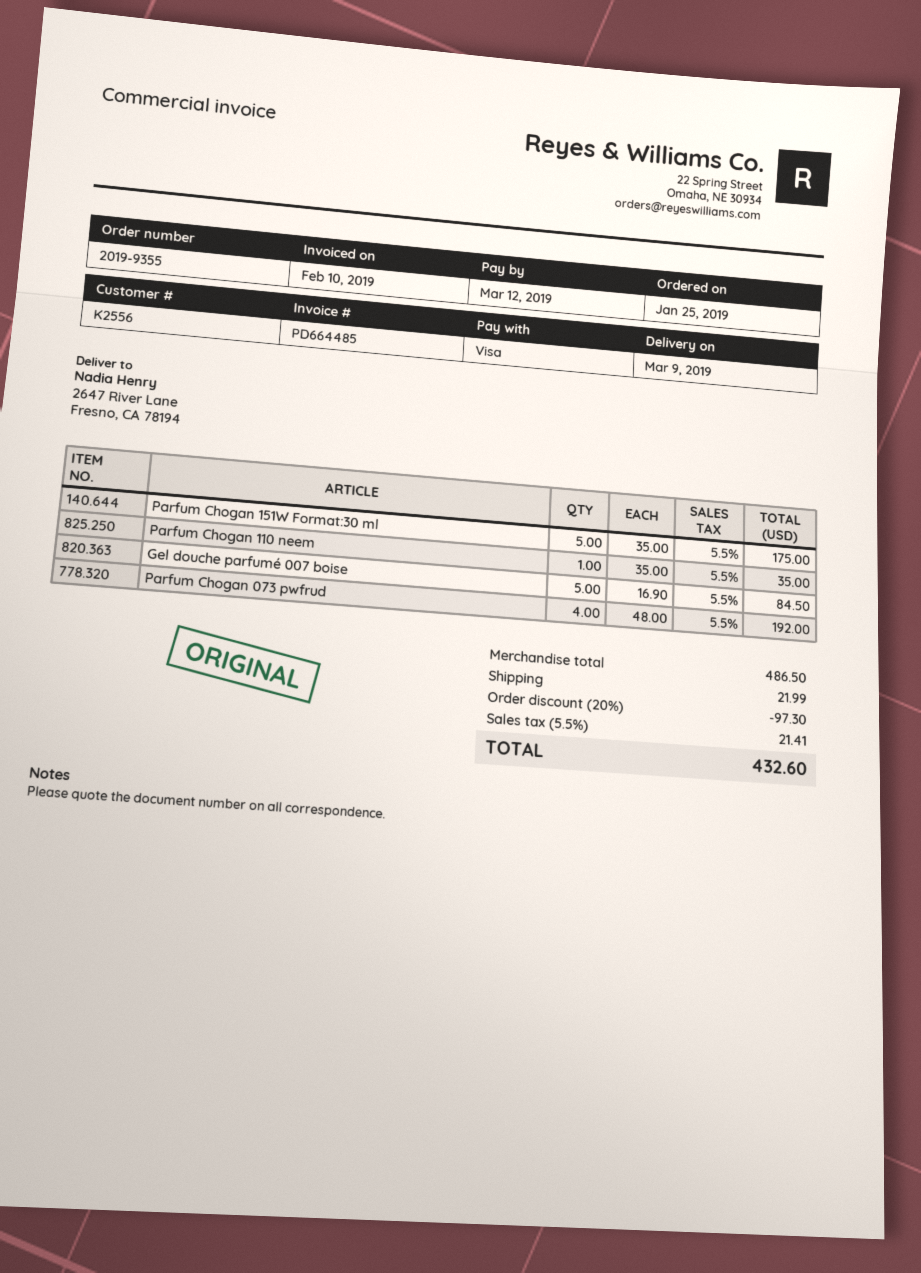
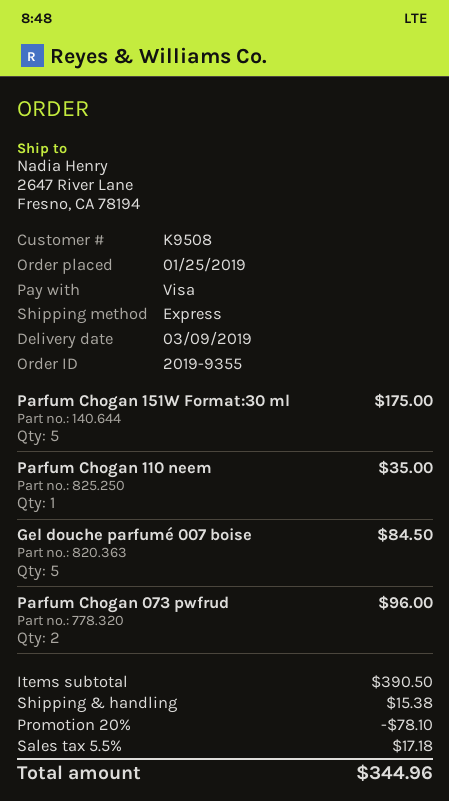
customer number: K2556 -> K9508
Parfum Chogan 073 pwfrud: 4 for 192.00 -> 2 for 96.00
subtotal: 486.50 -> 390.50
discount: 20% = 97.30 -> 20% = 78.10
shipping: 21.99 -> 15.38
tax: 5.5% = 21.41 -> 5.5% = 17.18
total: 432.60 -> 344.96

